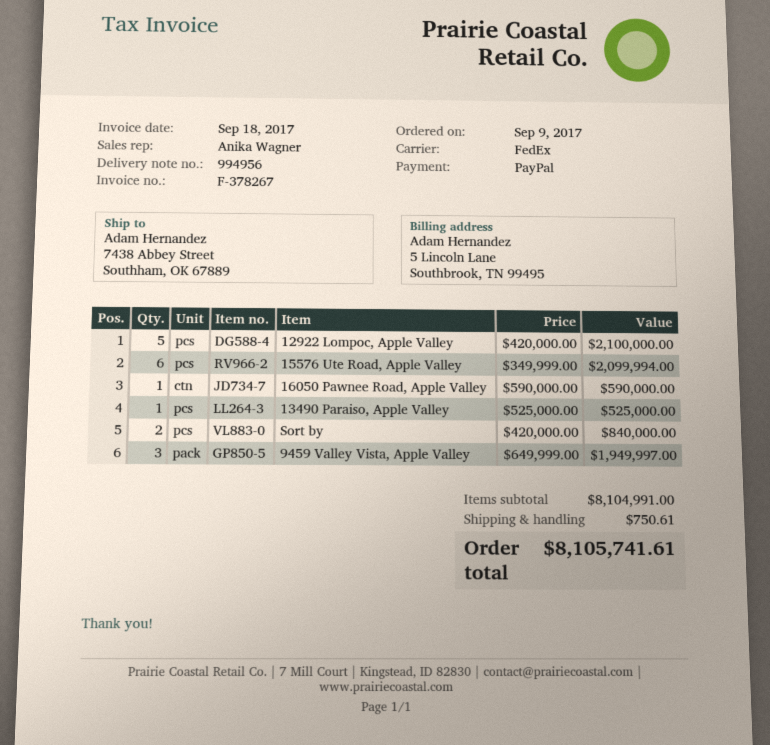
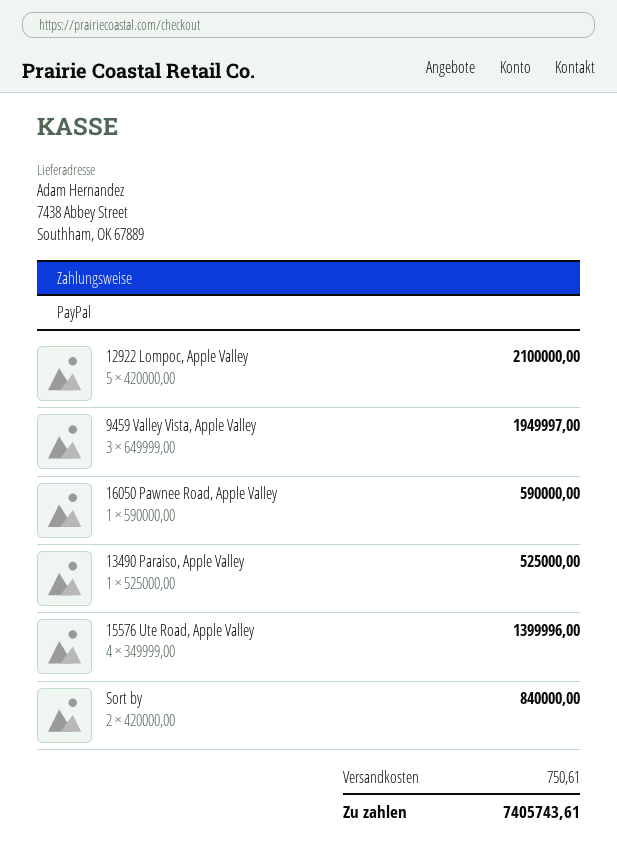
15576 Ute Road, Apple Valley: 6 x 349999.00 = 2099994.00 -> 4 x 349999.00 = 1399996.00
total: 8105741.61 -> 7405743.61

